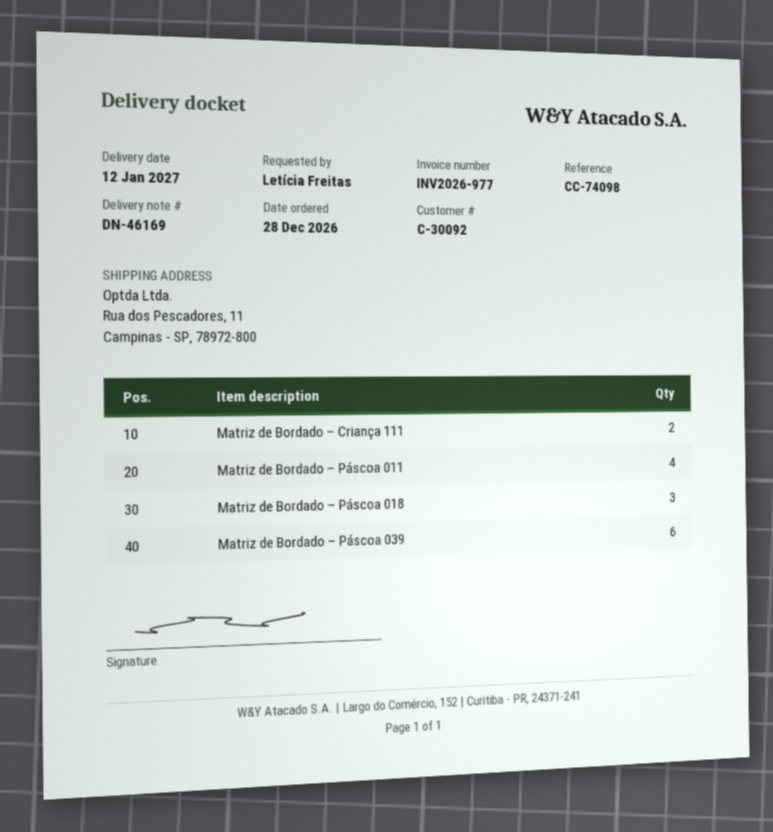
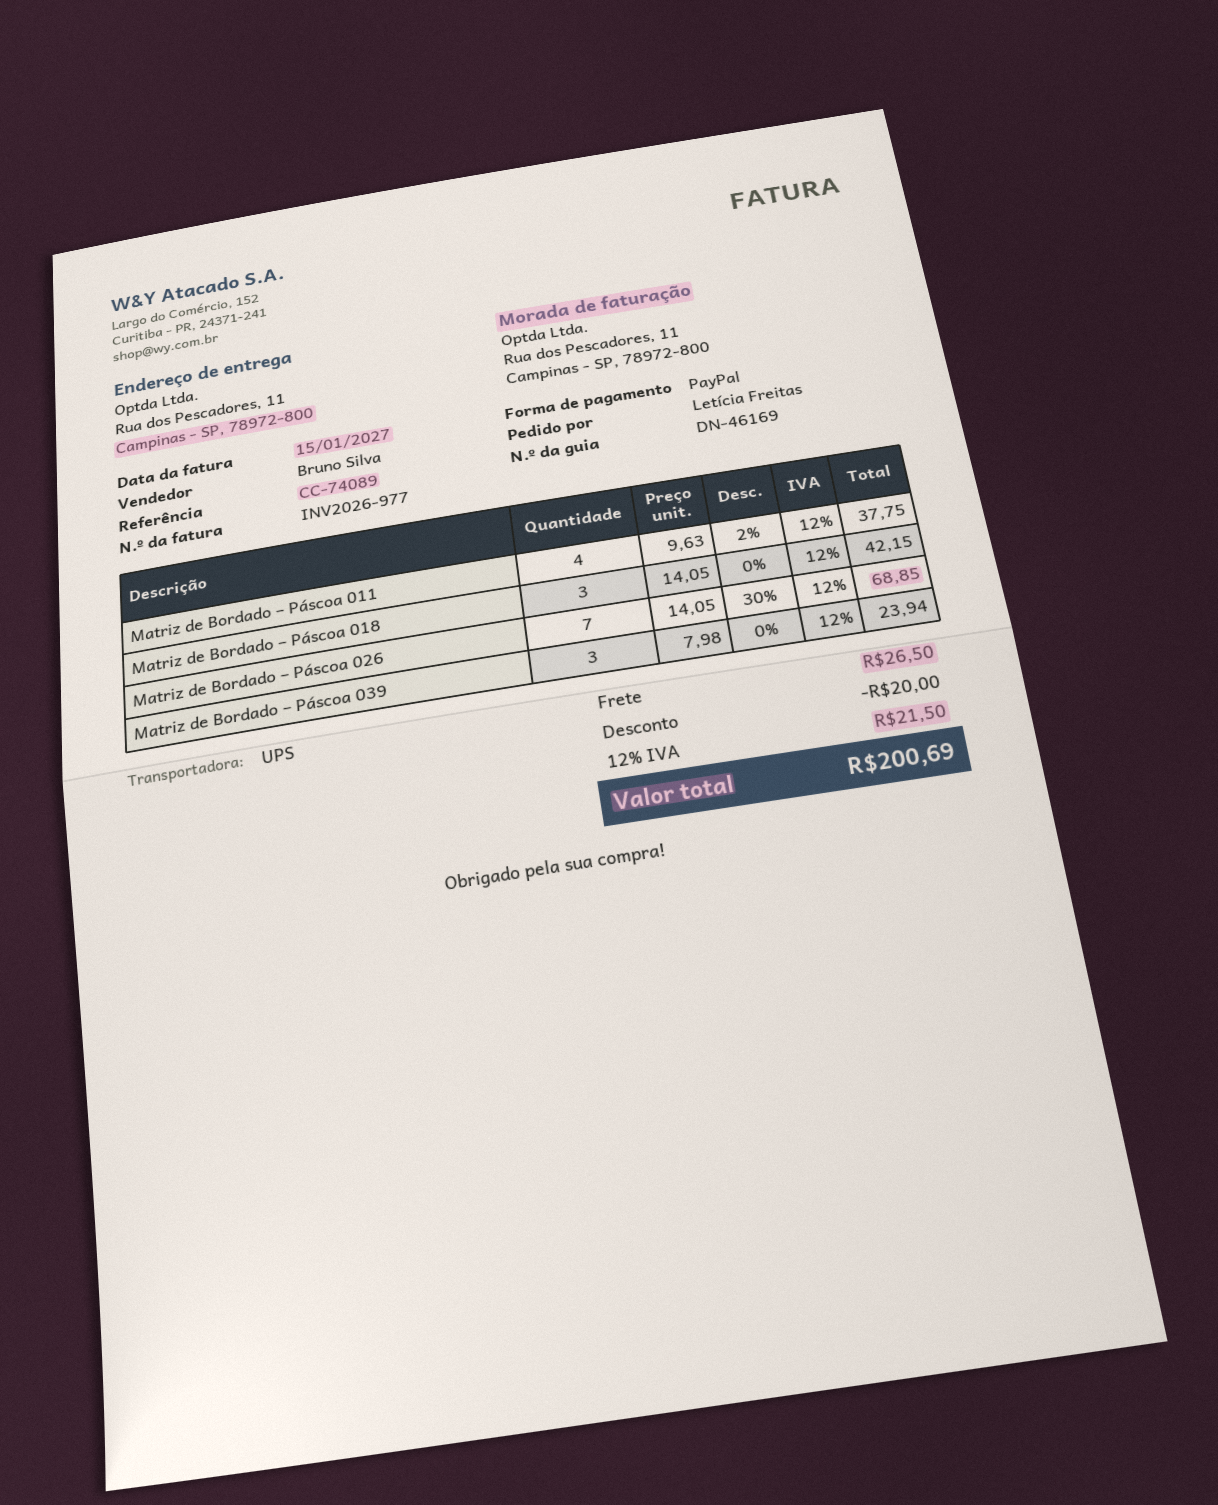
reference: CC-74098 -> CC-74089
Matriz de Bordado – Criança 111: 2 -> none
Matriz de Bordado – Páscoa 039: 6 -> 3
Matriz de Bordado – Páscoa 026: none -> 7

